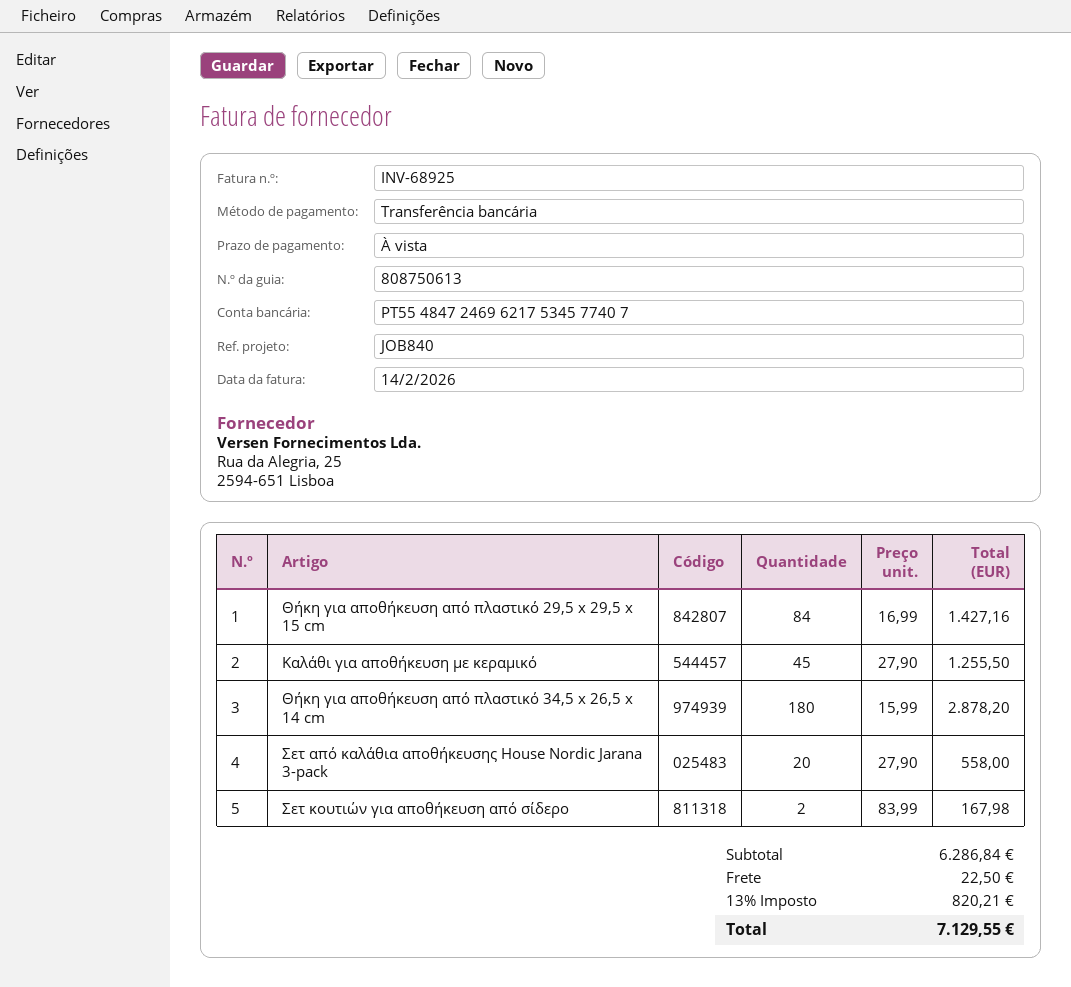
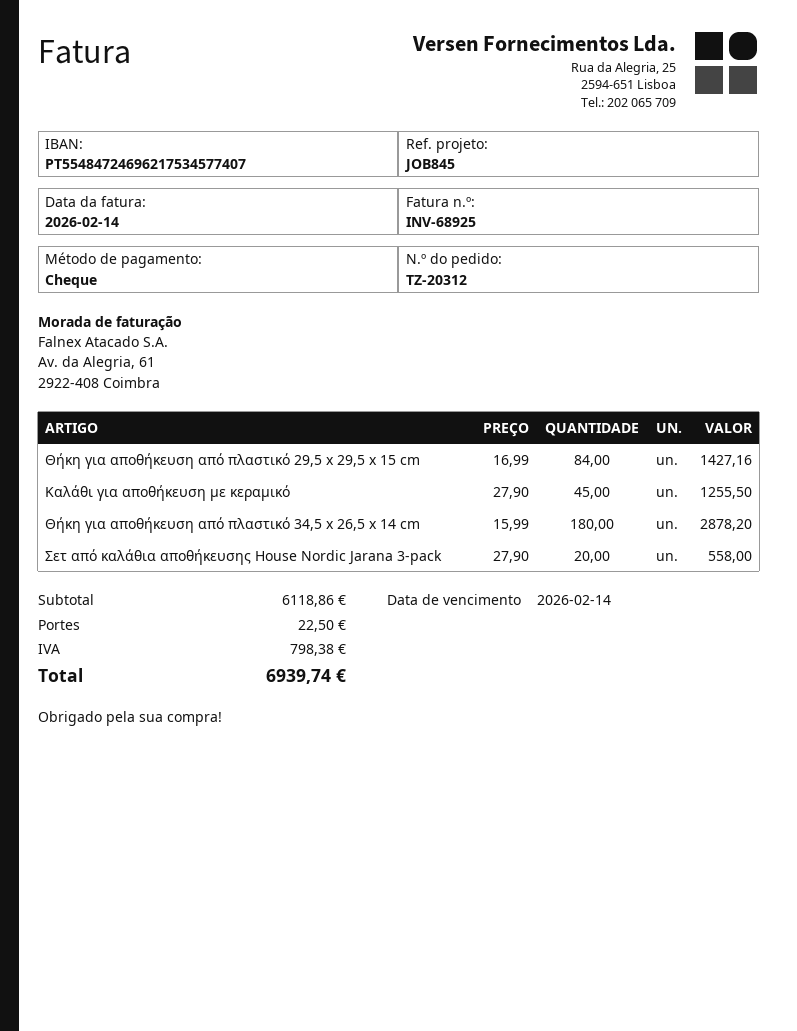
reference: JOB840 -> JOB845
payment method: bank transfer -> cheque
Σετ κουτιών για αποθήκευση από σίδερο: 2 x 83.99 = 167.98 -> none
subtotal: 6286.84 -> 6118.86
tax: 820.21 -> 798.38
total: 7129.55 -> 6939.74

